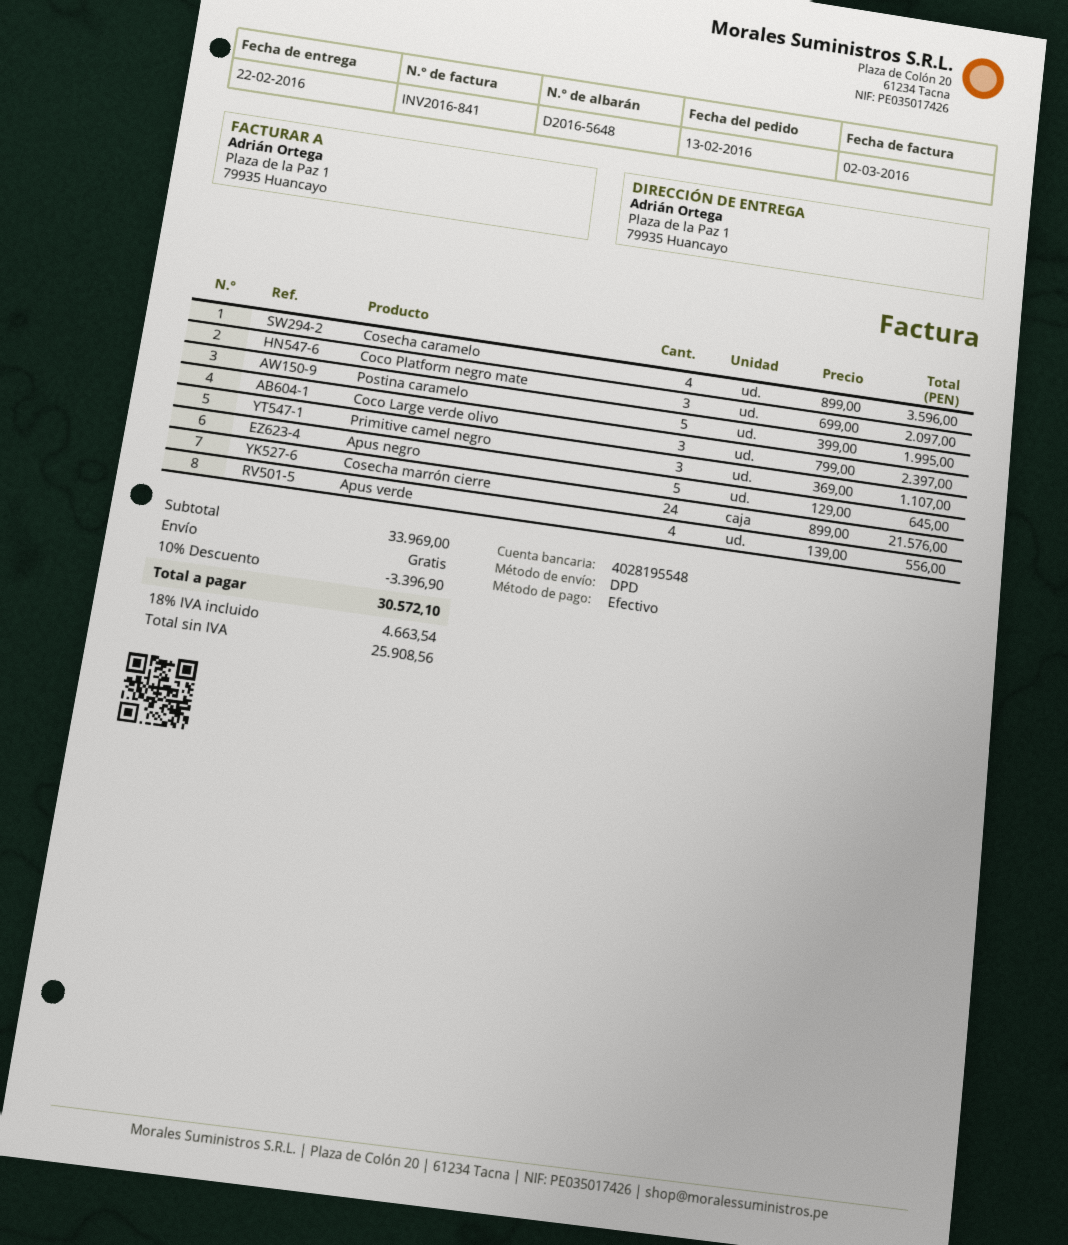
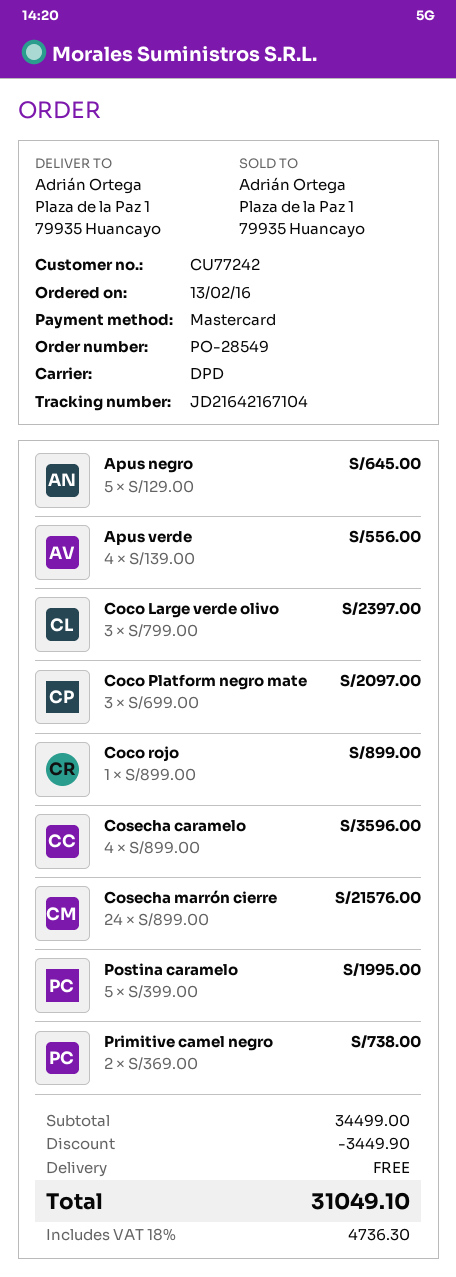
payment method: cash -> Mastercard
Primitive camel negro: 3 x 369.00 = 1107.00 -> 2 x 369.00 = 738.00
Coco rojo: none -> 1 x 899.00 = 899.00
subtotal: 33969.00 -> 34499.00
discount: 3396.90 -> 3449.90
tax: 18% = 4663.54 -> 18% = 4736.30
total: 30572.10 -> 31049.10

